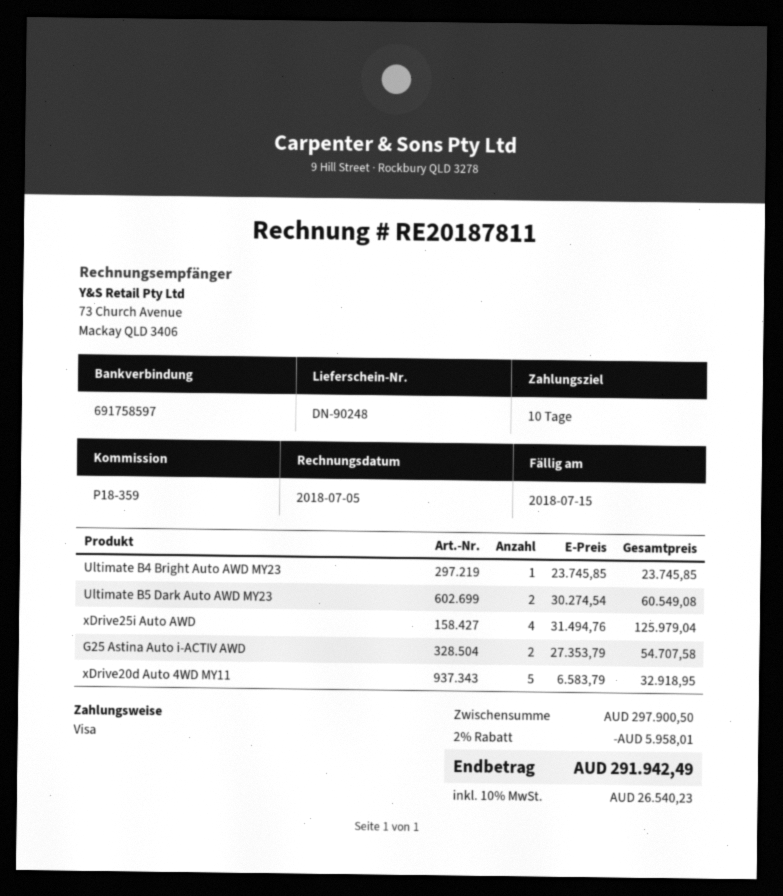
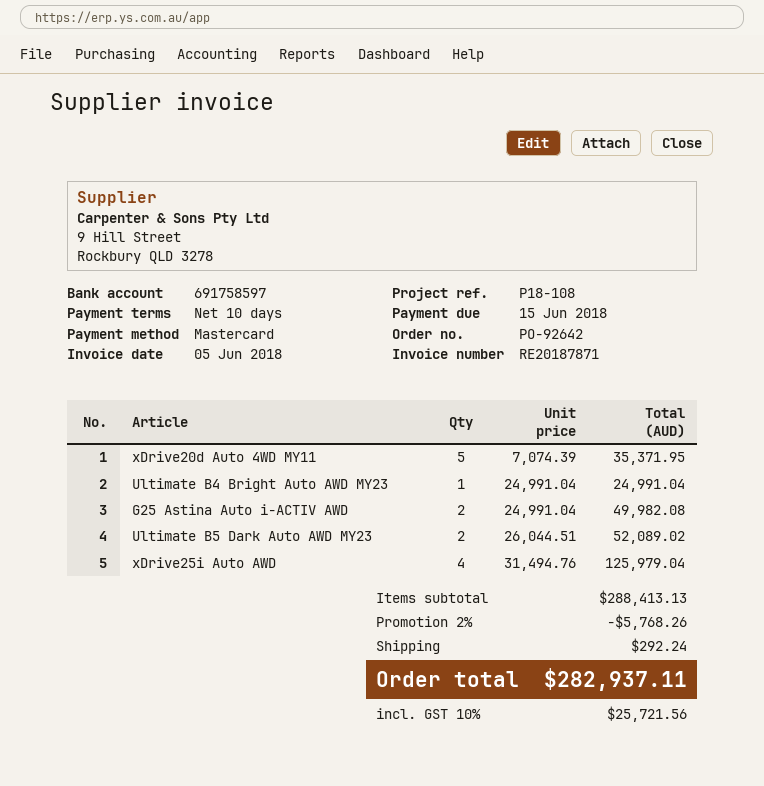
invoice number: RE20187811 -> RE20187871
invoice date: 2018-07-05 -> 2018-06-05
due date: 2018-07-15 -> 2018-06-15
reference: P18-359 -> P18-108
payment method: Visa -> Mastercard
Ultimate B4 Bright Auto AWD MY23: 1 x 23745.85 = 23745.85 -> 1 x 24991.04 = 24991.04
Ultimate B5 Dark Auto AWD MY23: 2 x 30274.54 = 60549.08 -> 2 x 26044.51 = 52089.02
G25 Astina Auto i-ACTIV AWD: 2 x 27353.79 = 54707.58 -> 2 x 24991.04 = 49982.08
xDrive20d Auto 4WD MY11: 5 x 6583.79 = 32918.95 -> 5 x 7074.39 = 35371.95
subtotal: 297900.50 -> 288413.13
discount: 2% = 5958.01 -> 2% = 5768.26
shipping: none -> 292.24
tax: 10% = 26540.23 -> 10% = 25721.56
total: 291942.49 -> 282937.11

